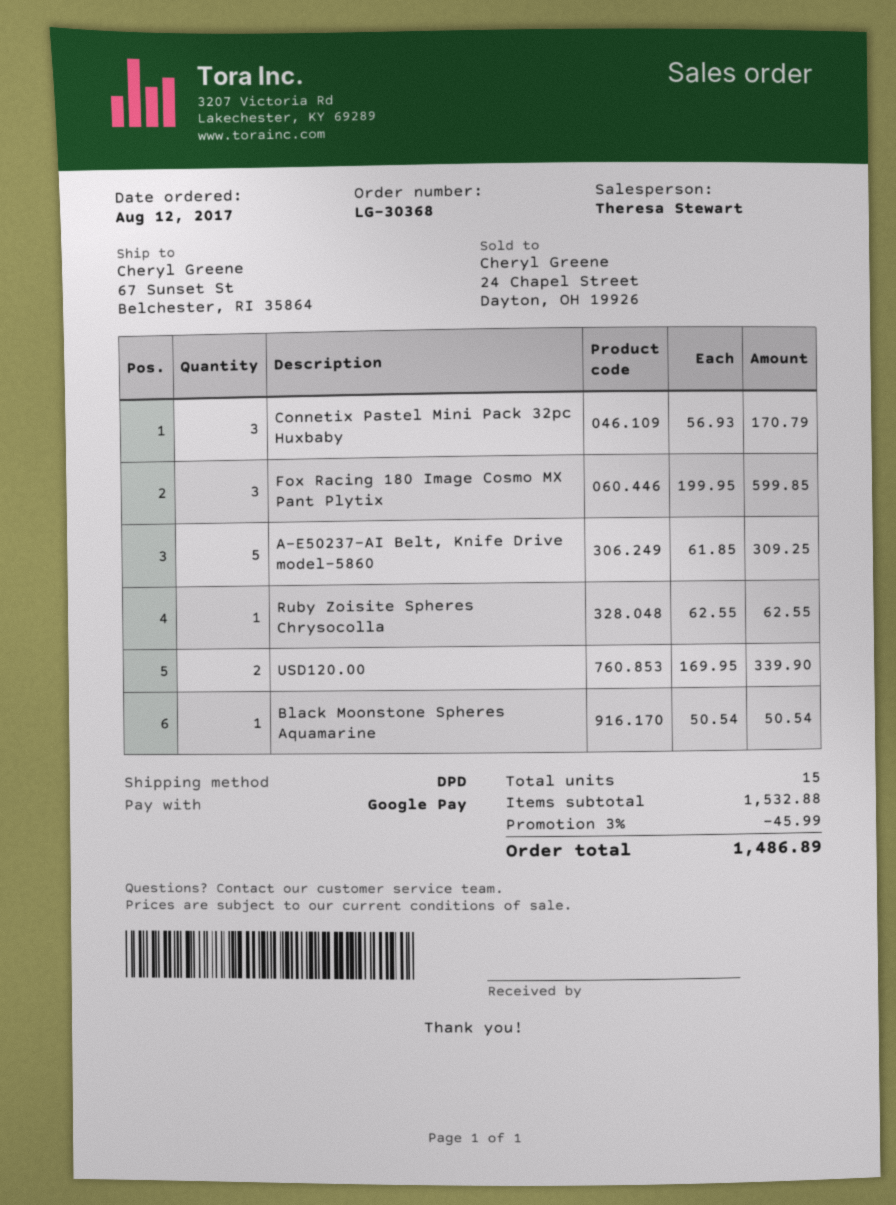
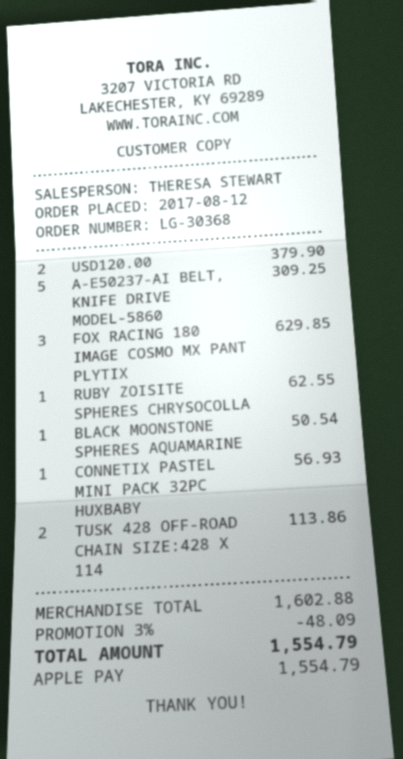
payment method: Google Pay -> Apple Pay
Connetix Pastel Mini Pack 32pc Huxbaby: 3 for 170.79 -> 1 for 56.93
Fox Racing 180 Image Cosmo MX Pant Plytix: 3 for 599.85 -> 3 for 629.85
USD120.00: 2 for 339.90 -> 2 for 379.90
TUSK 428 OFF-ROAD CHAIN SIZE:428 X 114: none -> 2 for 113.86
subtotal: 1532.88 -> 1602.88
discount: 3% = 45.99 -> 3% = 48.09
total: 1486.89 -> 1554.79

